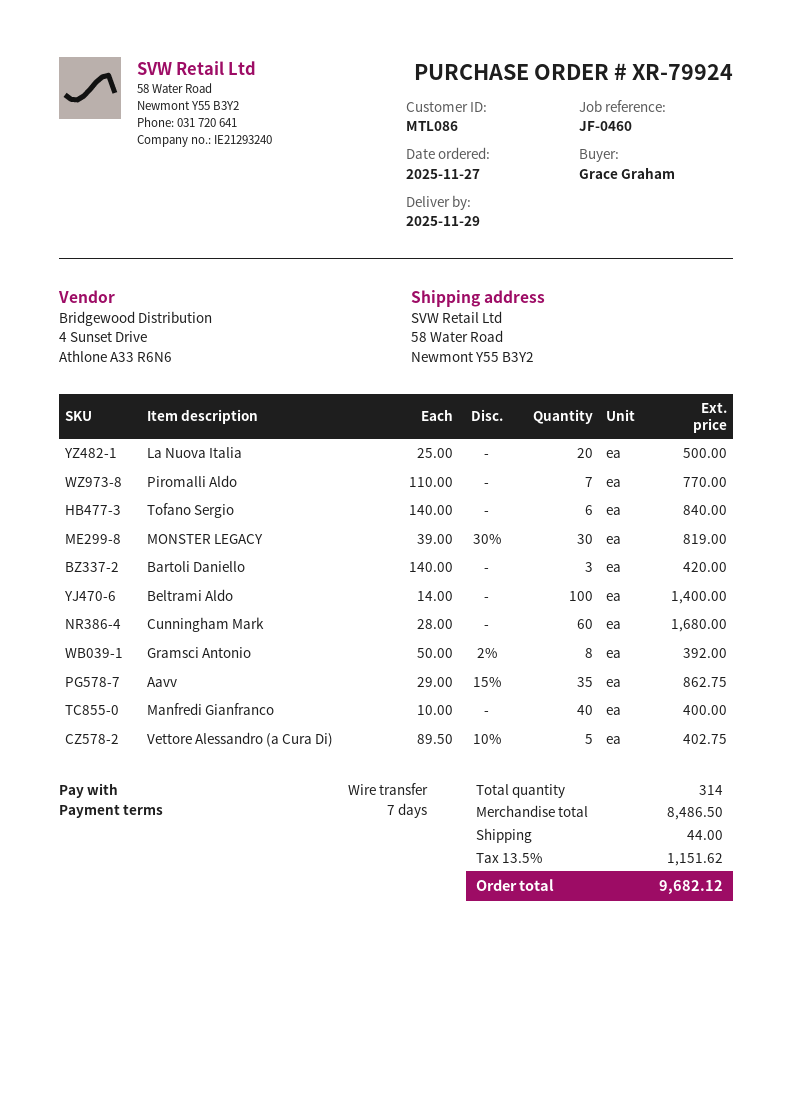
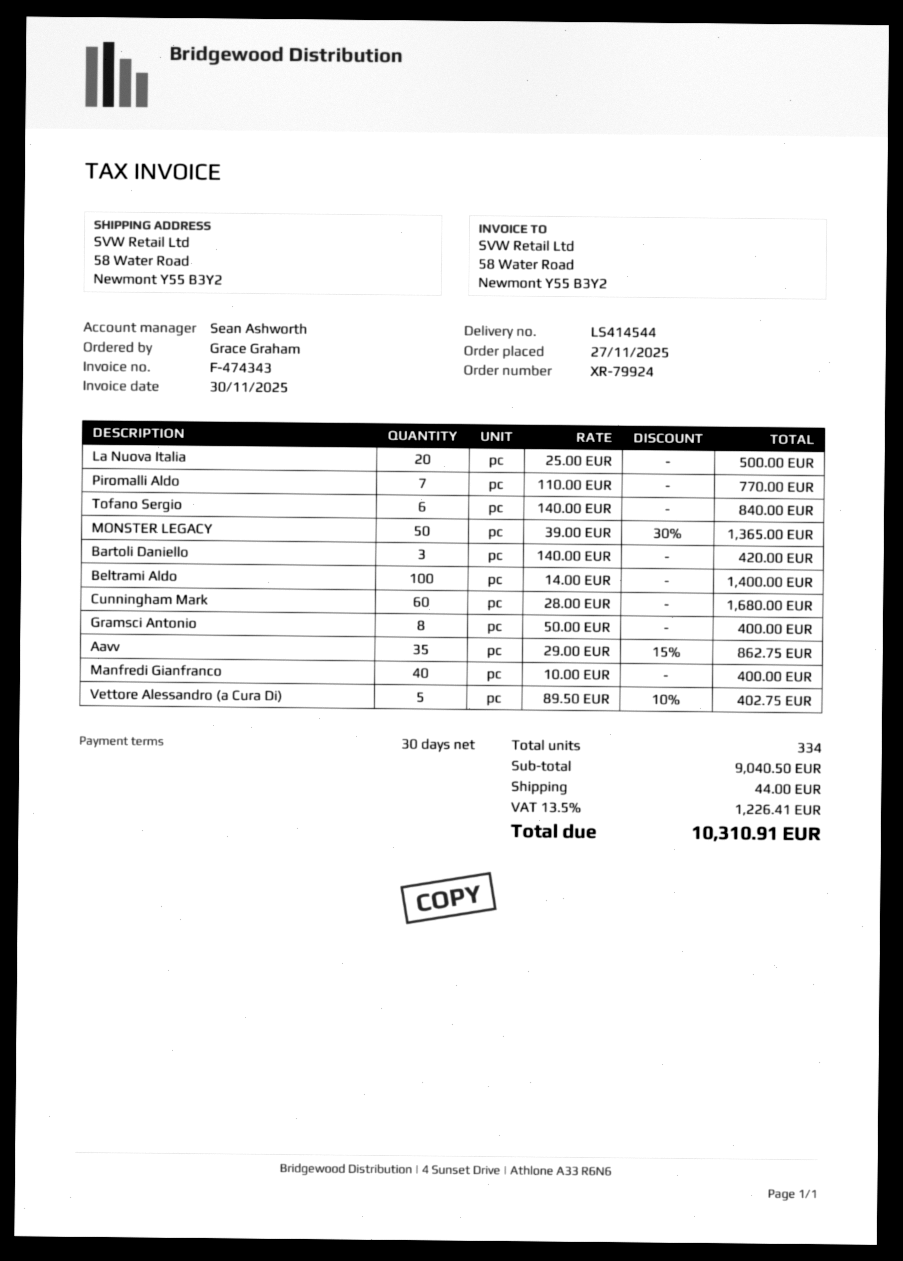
payment terms: 7 days -> 30 days
MONSTER LEGACY: 30 x 39.00 - 30% = 819.00 -> 50 x 39.00 - 30% = 1365.00
Gramsci Antonio: 8 x 50.00 - 2% = 392.00 -> 8 x 50.00 = 400.00
total quantity: 314 -> 334
subtotal: 8486.50 -> 9040.50
tax: 13.5% = 1151.62 -> 13.5% = 1226.41
total: 9682.12 -> 10310.91

